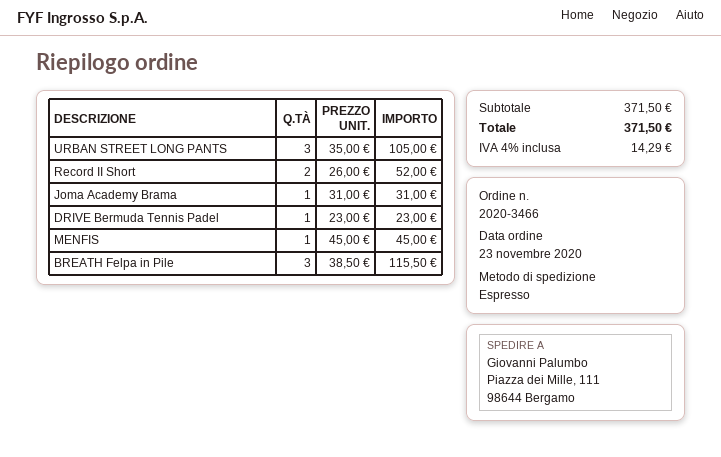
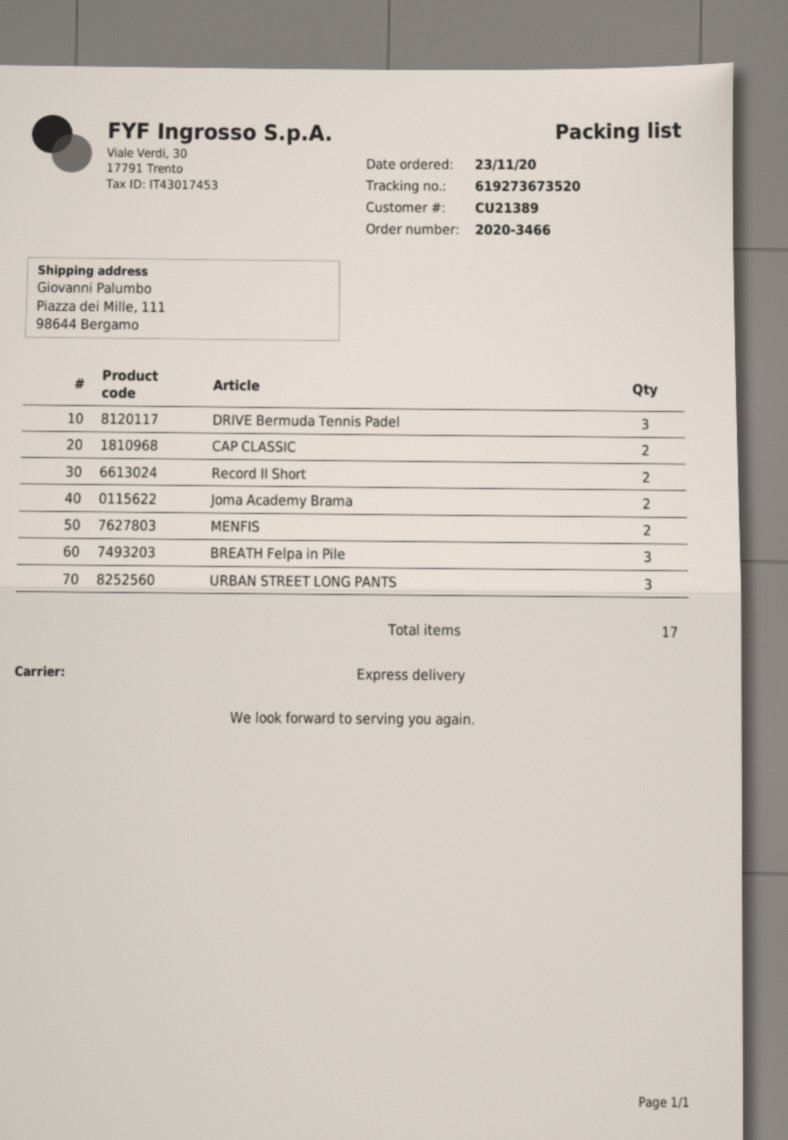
Joma Academy Brama: 1 -> 2
DRIVE Bermuda Tennis Padel: 1 -> 3
MENFIS: 1 -> 2
CAP CLASSIC: none -> 2

